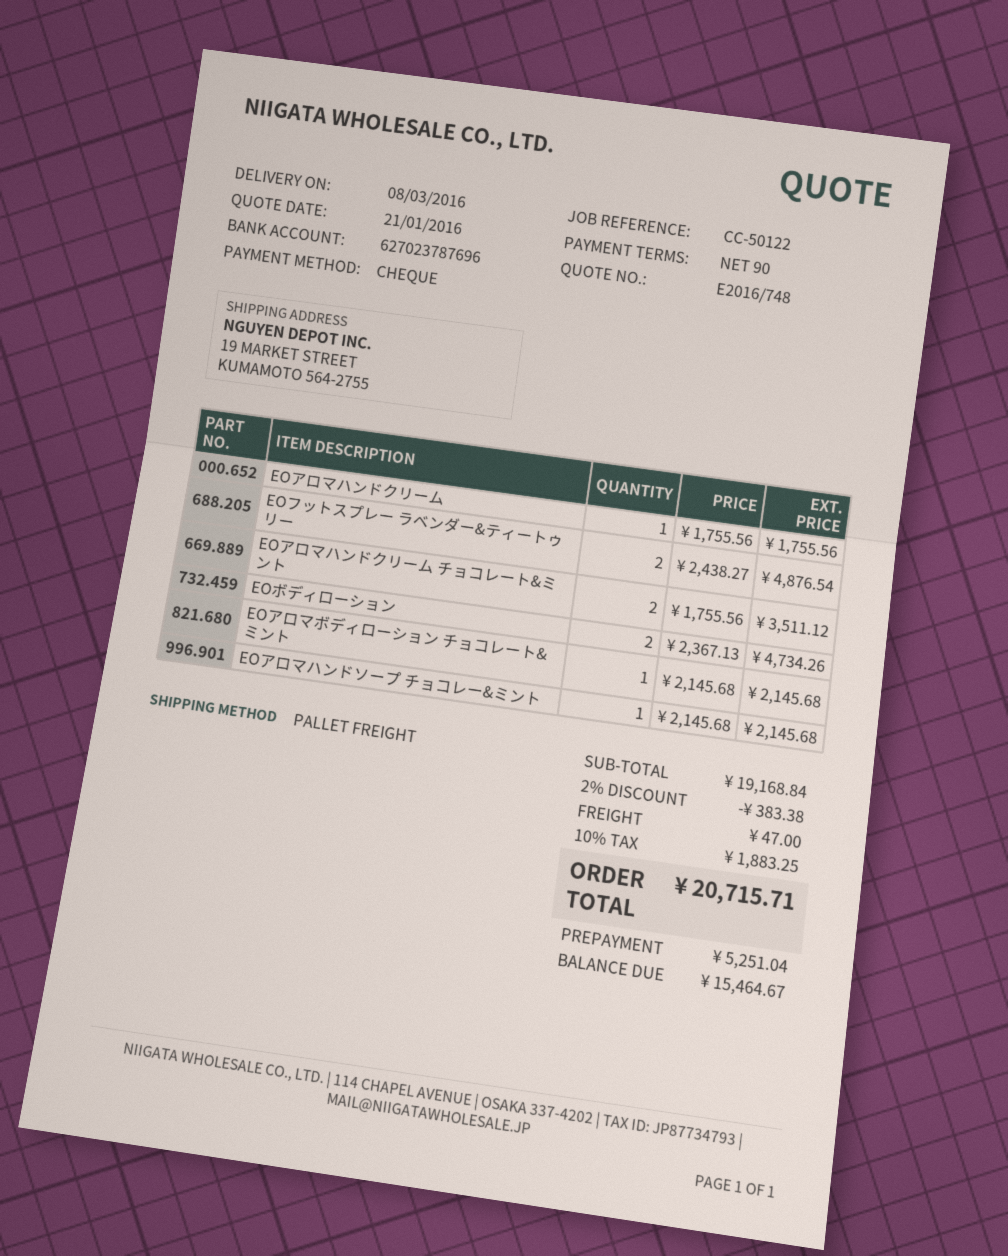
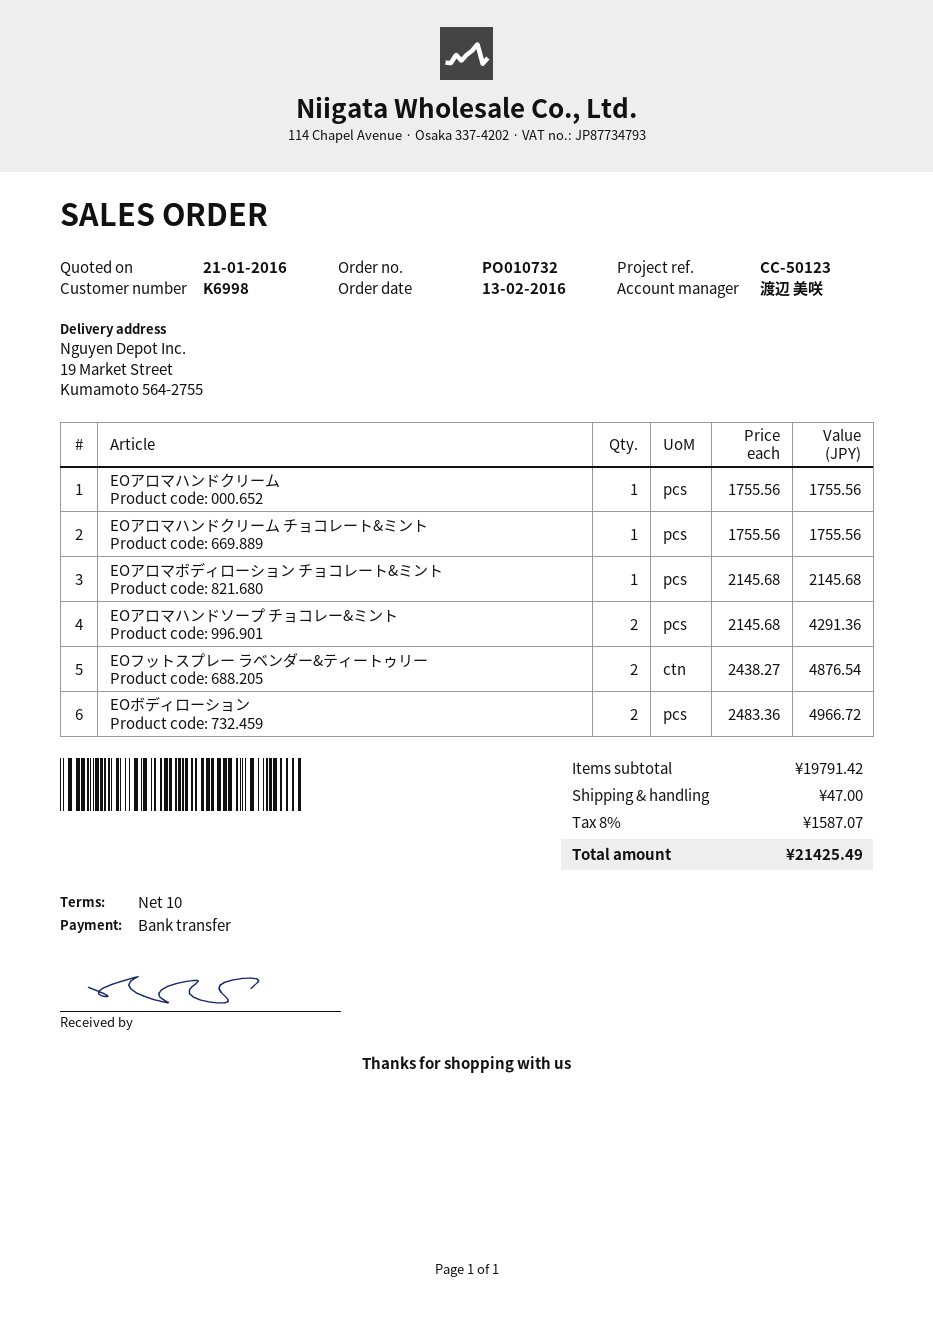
payment terms: 90 days -> 10 days
reference: CC-50122 -> CC-50123
payment method: cheque -> bank transfer
EOアロマハンドクリーム チョコレート&ミント: 2 x 1755.56 = 3511.12 -> 1 x 1755.56 = 1755.56
EOボディローション: 2 x 2367.13 = 4734.26 -> 2 x 2483.36 = 4966.72
EOアロマハンドソープ チョコレー&ミント: 1 x 2145.68 = 2145.68 -> 2 x 2145.68 = 4291.36
subtotal: 19168.84 -> 19791.42
discount: 2% = 383.38 -> none
tax: 10% = 1883.25 -> 8% = 1587.07
total: 20715.71 -> 21425.49

